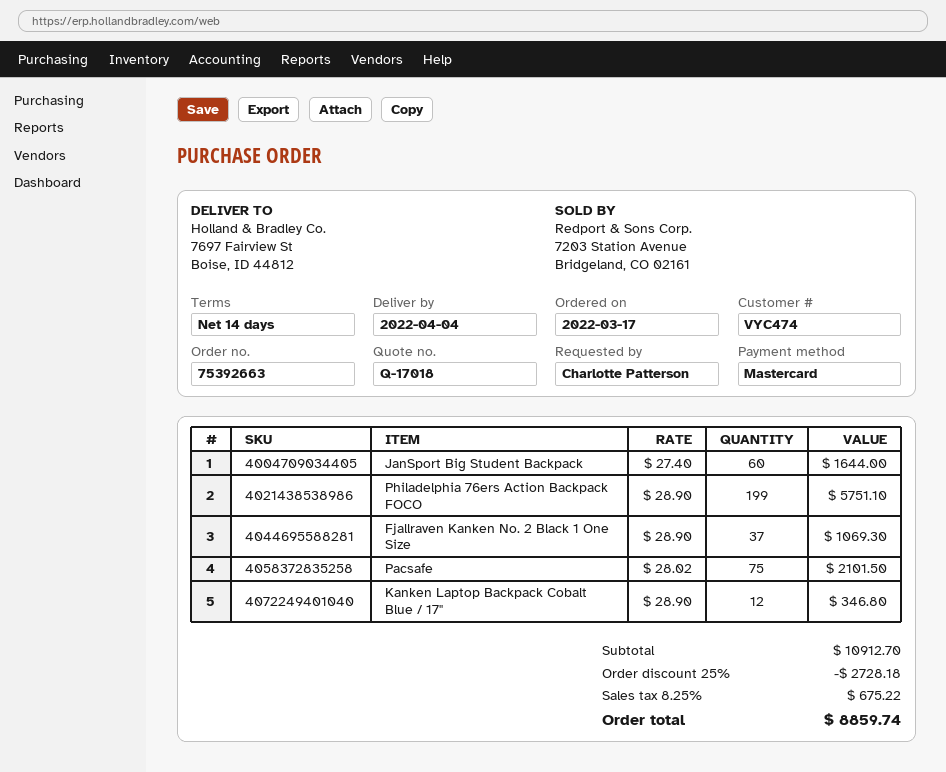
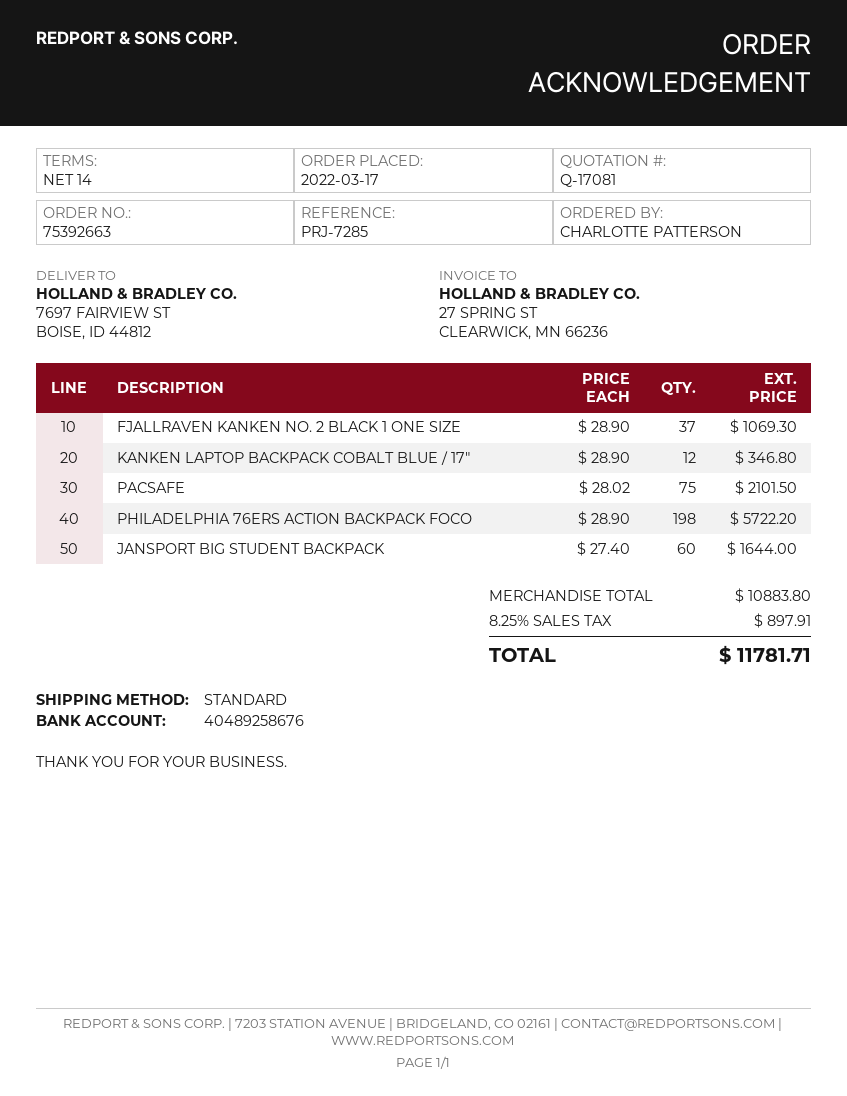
quote number: Q-17018 -> Q-17081
Philadelphia 76ers Action Backpack FOCO: 199 x 28.90 = 5751.10 -> 198 x 28.90 = 5722.20
subtotal: 10912.70 -> 10883.80
discount: 25% = 2728.18 -> none
tax: 8.25% = 675.22 -> 8.25% = 897.91
total: 8859.74 -> 11781.71

